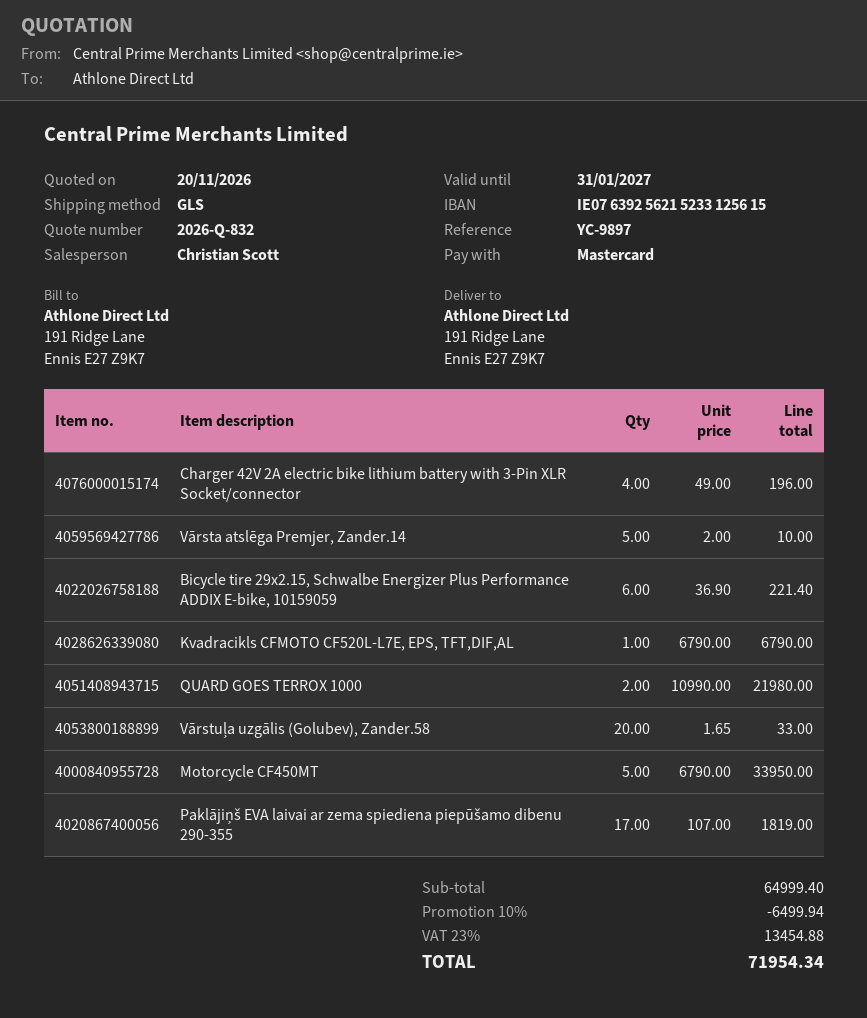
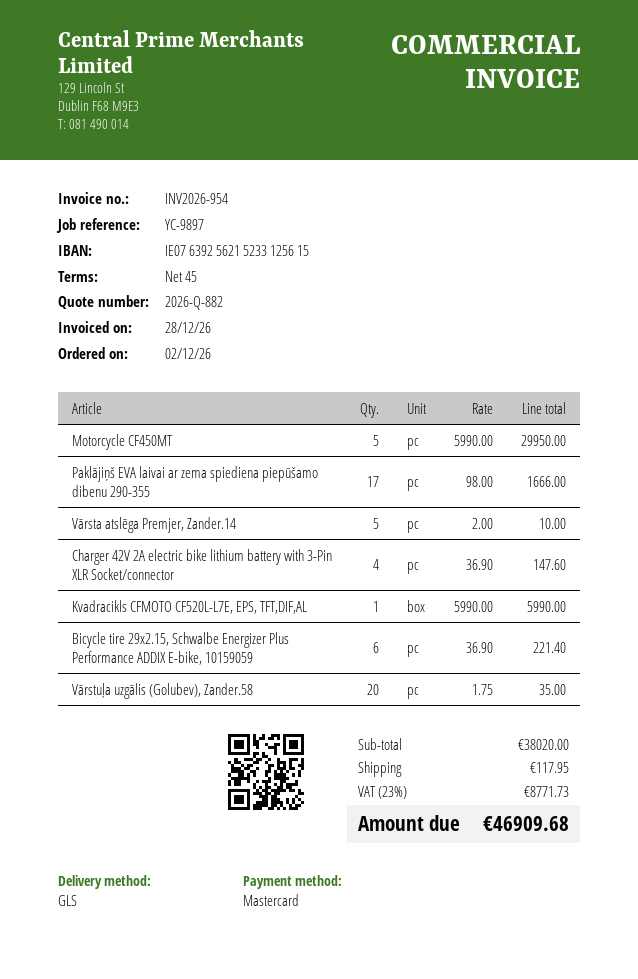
quote number: 2026-Q-832 -> 2026-Q-882
Charger 42V 2A electric bike lithium battery with 3-Pin XLR Socket/connector: 4 x 49.00 = 196.00 -> 4 x 36.90 = 147.60
Kvadracikls CFMOTO CF520L-L7E, EPS, TFT,DIF,AL: 1 x 6790.00 = 6790.00 -> 1 x 5990.00 = 5990.00
QUARD GOES TERROX 1000: 2 x 10990.00 = 21980.00 -> none
Vārstuļa uzgālis (Golubev), Zander.58: 20 x 1.65 = 33.00 -> 20 x 1.75 = 35.00
Motorcycle CF450MT: 5 x 6790.00 = 33950.00 -> 5 x 5990.00 = 29950.00
Paklājiņš EVA laivai ar zema spiediena piepūšamo dibenu 290-355: 17 x 107.00 = 1819.00 -> 17 x 98.00 = 1666.00
subtotal: 64999.40 -> 38020.00
discount: 10% = 6499.94 -> none
shipping: none -> 117.95
tax: 23% = 13454.88 -> 23% = 8771.73
total: 71954.34 -> 46909.68

